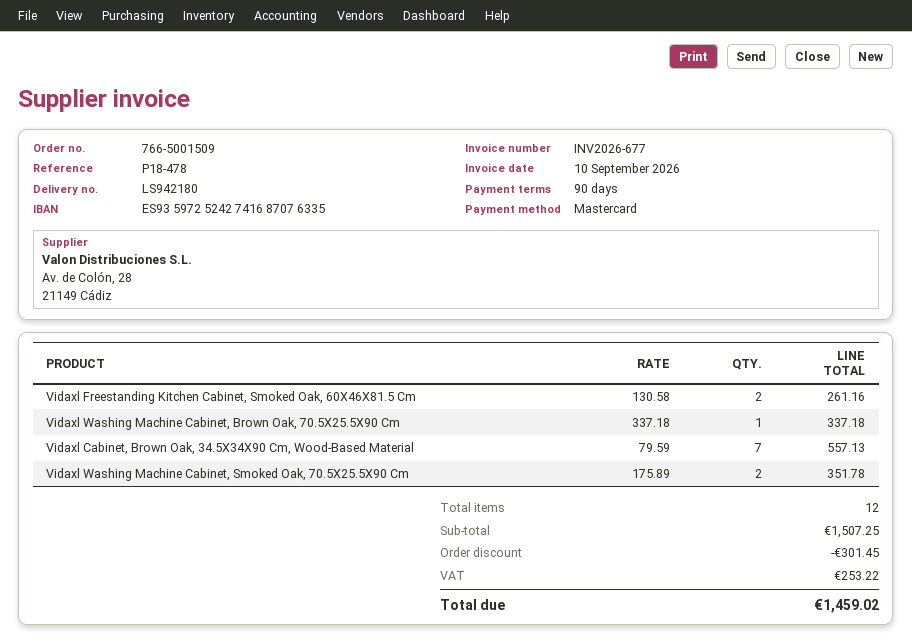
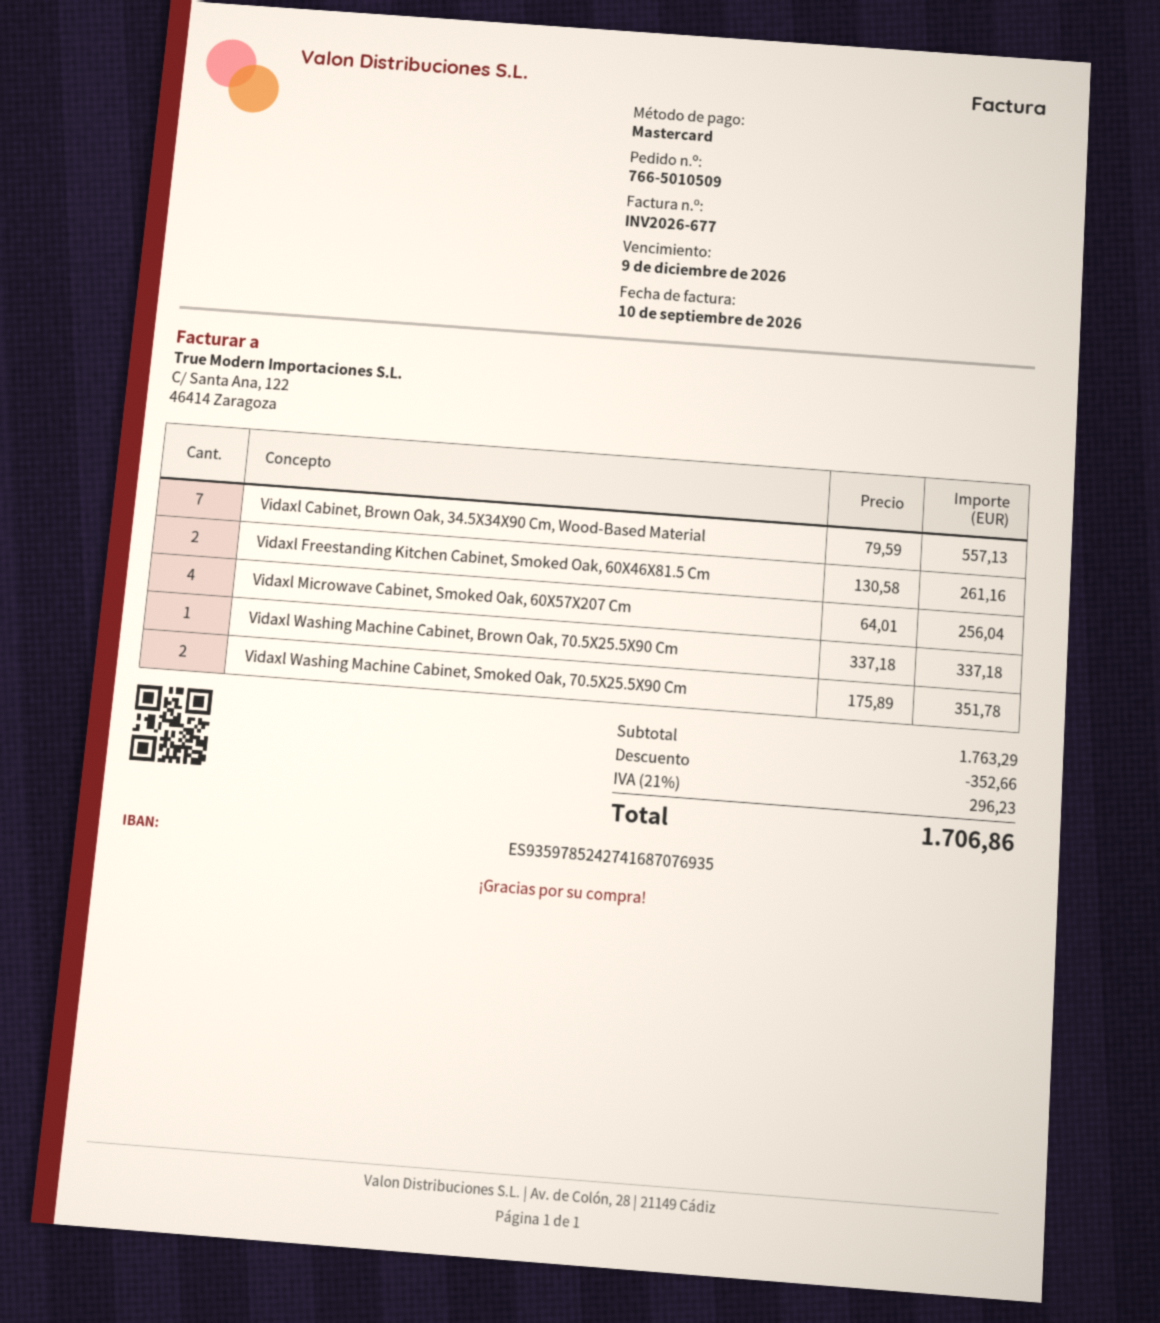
order number: 766-5001509 -> 766-5010509
bank account: ES9359725242741687076335 -> ES9359785242741687076935
Vidaxl Microwave Cabinet, Smoked Oak, 60X57X207 Cm: none -> 4 x 64.01 = 256.04
subtotal: 1507.25 -> 1763.29
discount: 301.45 -> 352.66
tax: 253.22 -> 296.23
total: 1459.02 -> 1706.86

